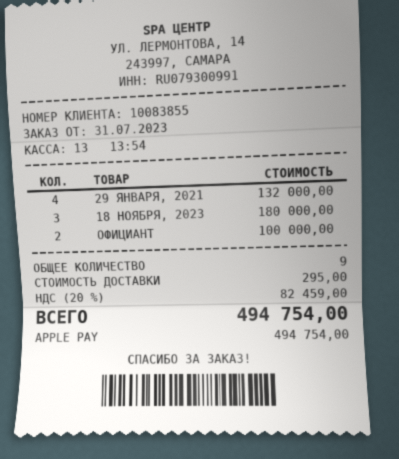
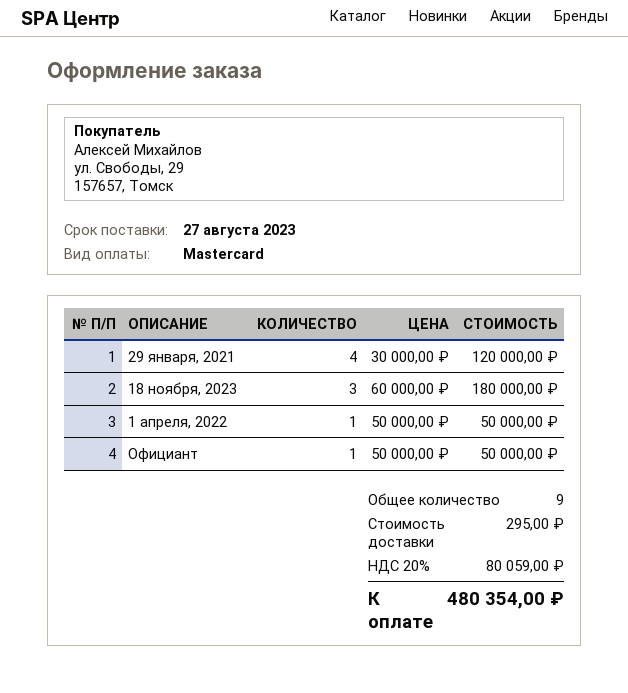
payment method: Apple Pay -> Mastercard
29 ЯНВАРЯ, 2021: 4 for 132000.00 -> 4 for 120000.00
ОФИЦИАНТ: 2 for 100000.00 -> 1 for 50000.00
1 апреля, 2022: none -> 1 for 50000.00
tax: 20% = 82459.00 -> 20% = 80059.00
total: 494754.00 -> 480354.00

